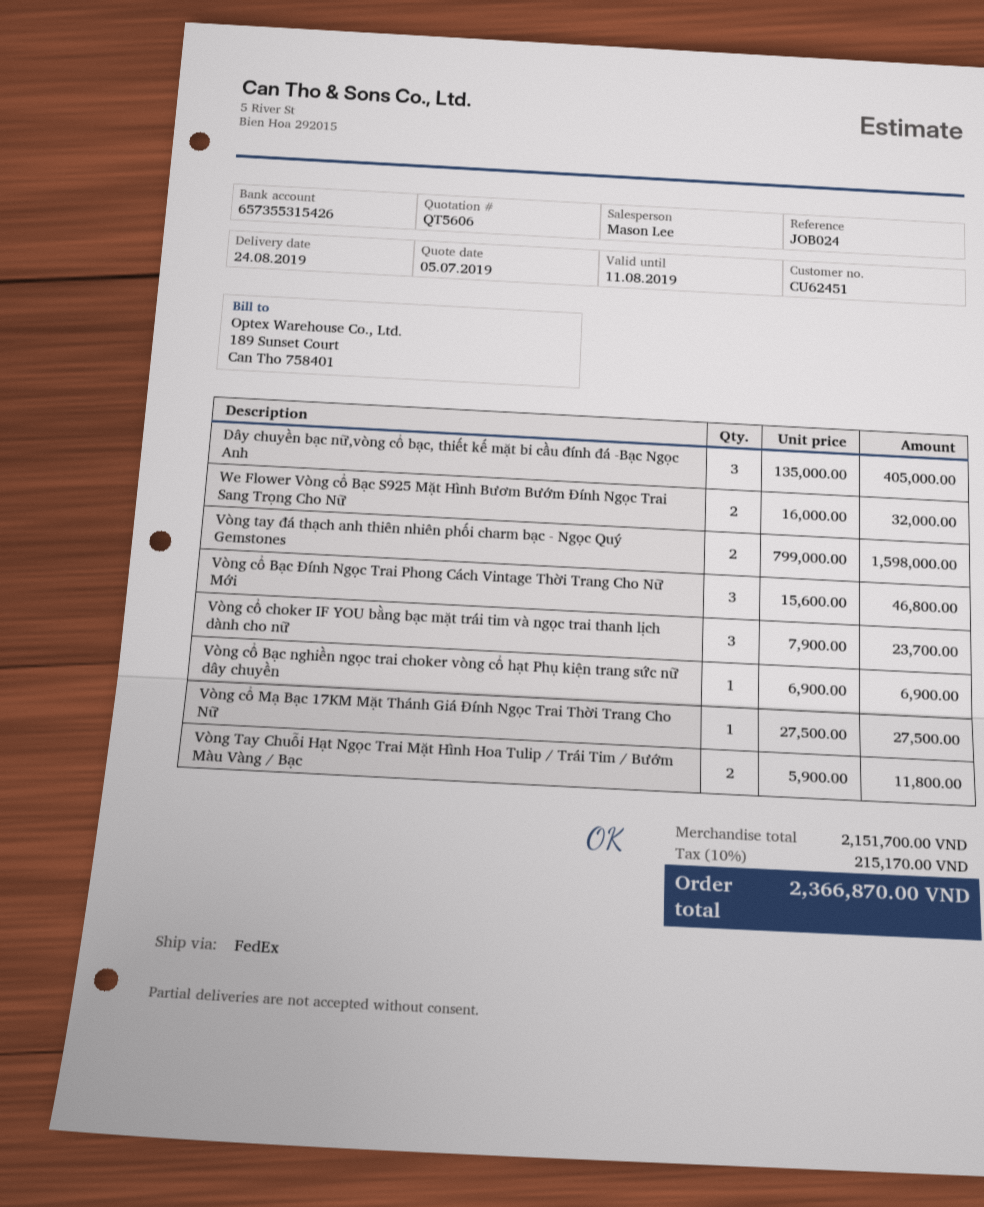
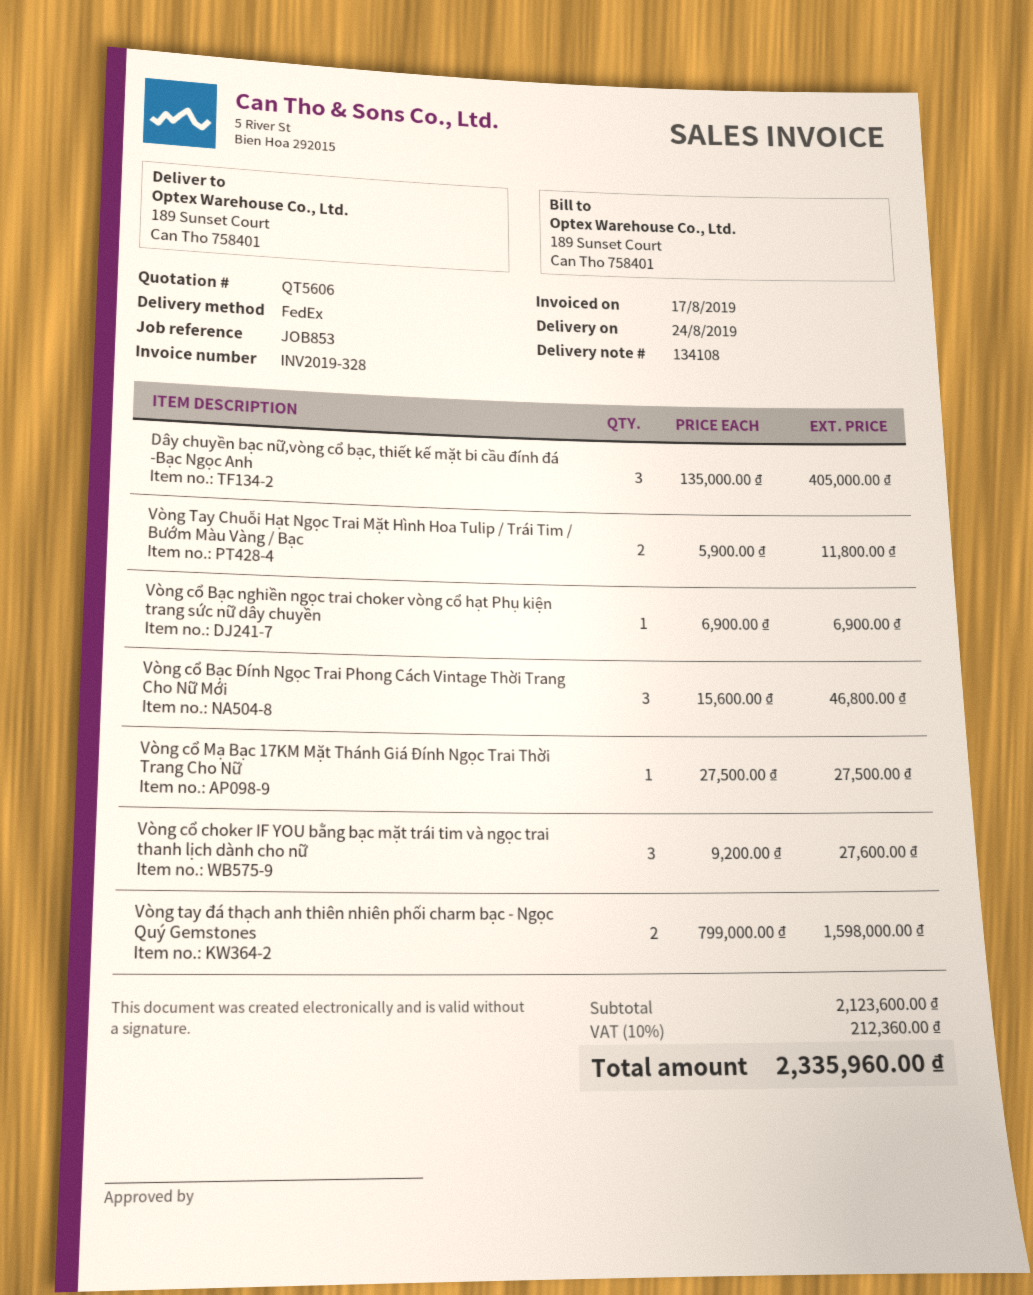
reference: JOB024 -> JOB853
We Flower Vòng cổ Bạc S925 Mặt Hình Bươm Bướm Đính Ngọc Trai Sang Trọng Cho Nữ: 2 x 16000.00 = 32000.00 -> none
Vòng cổ choker IF YOU bằng bạc mặt trái tim và ngọc trai thanh lịch dành cho nữ: 3 x 7900.00 = 23700.00 -> 3 x 9200.00 = 27600.00
subtotal: 2151700.00 -> 2123600.00
tax: 10% = 215170.00 -> 10% = 212360.00
total: 2366870.00 -> 2335960.00

